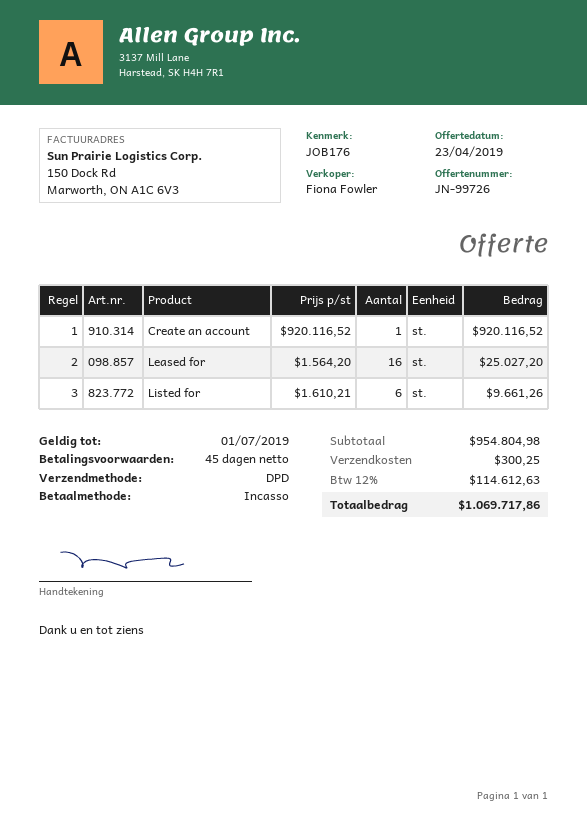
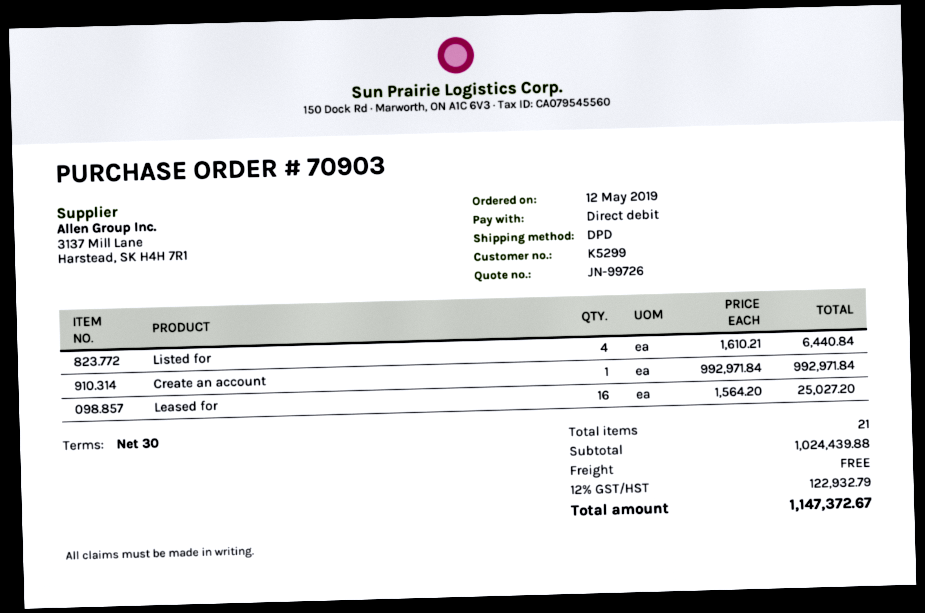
payment terms: 45 days -> 30 days
Create an account: 1 x 920116.52 = 920116.52 -> 1 x 992971.84 = 992971.84
Listed for: 6 x 1610.21 = 9661.26 -> 4 x 1610.21 = 6440.84
subtotal: 954804.98 -> 1024439.88
shipping: 300.25 -> 0.00
tax: 12% = 114612.63 -> 12% = 122932.79
total: 1069717.86 -> 1147372.67

